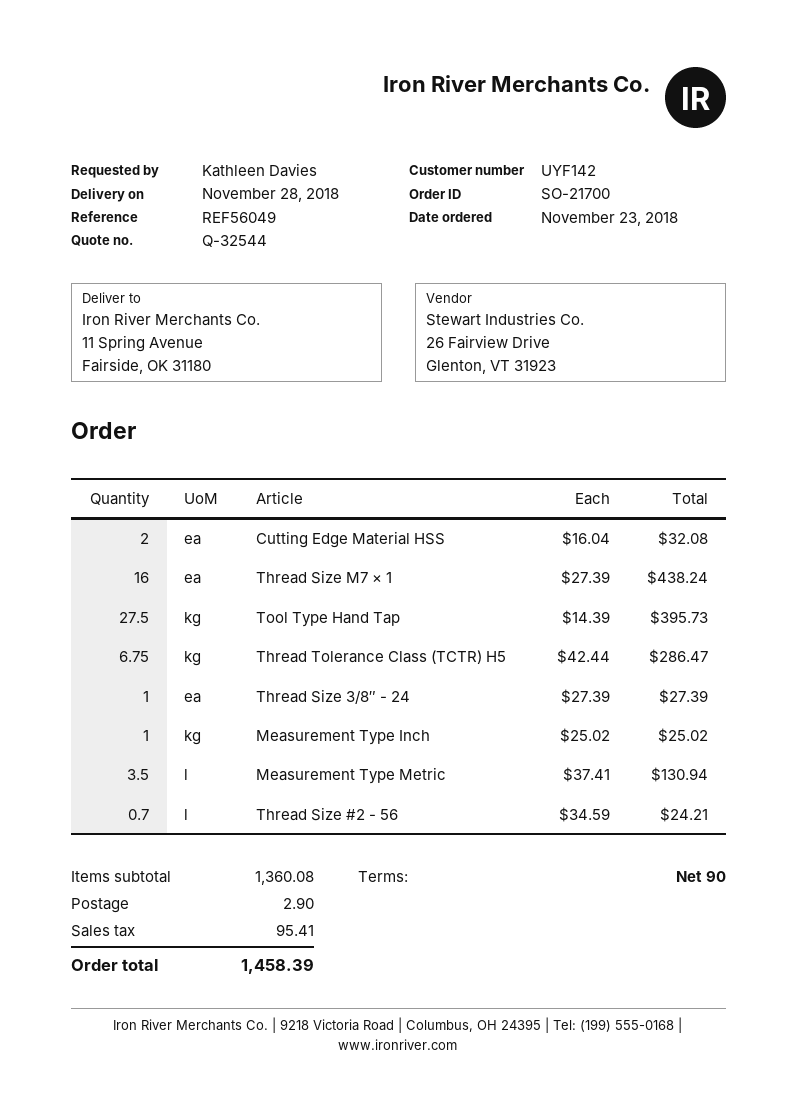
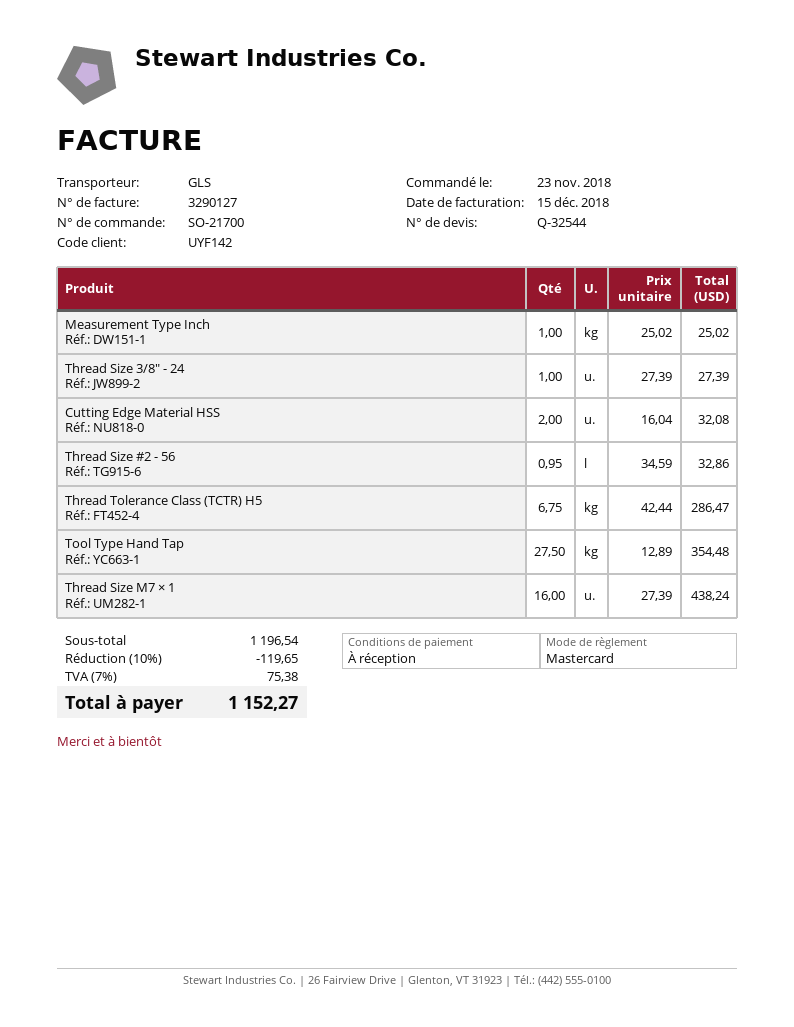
payment terms: 90 days -> on receipt
Tool Type Hand Tap: 27.5 x 14.39 = 395.73 -> 27.5 x 12.89 = 354.48
Measurement Type Metric: 3.5 x 37.41 = 130.94 -> none
Thread Size #2 - 56: 0.7 x 34.59 = 24.21 -> 0.95 x 34.59 = 32.86
subtotal: 1360.08 -> 1196.54
discount: none -> 10% = 119.65
shipping: 2.90 -> none
tax: 95.41 -> 75.38
total: 1458.39 -> 1152.27

